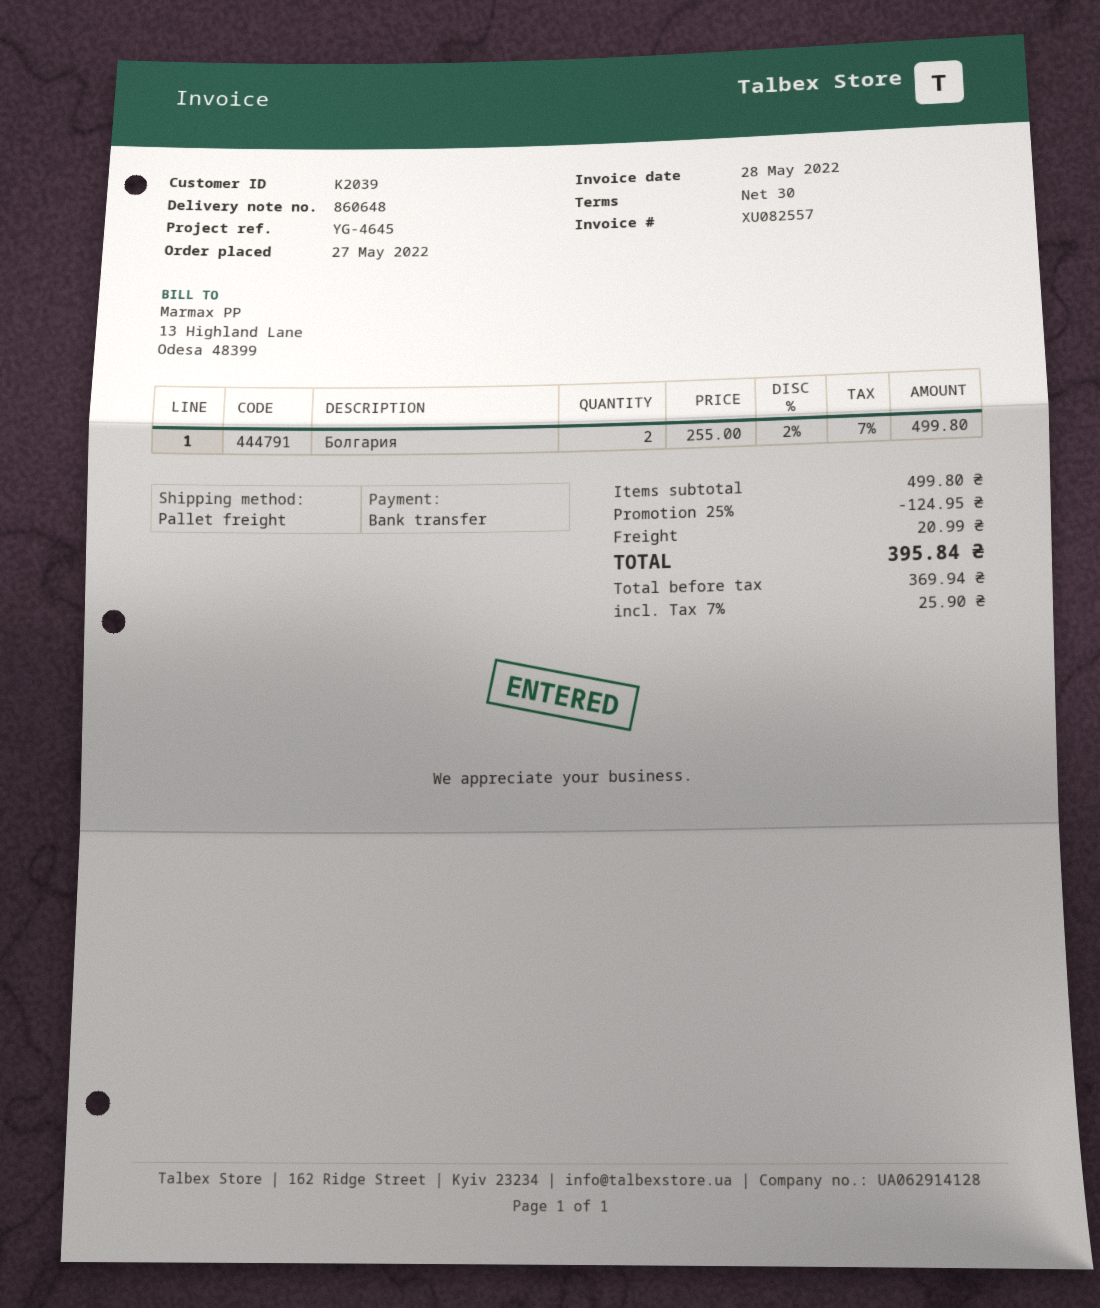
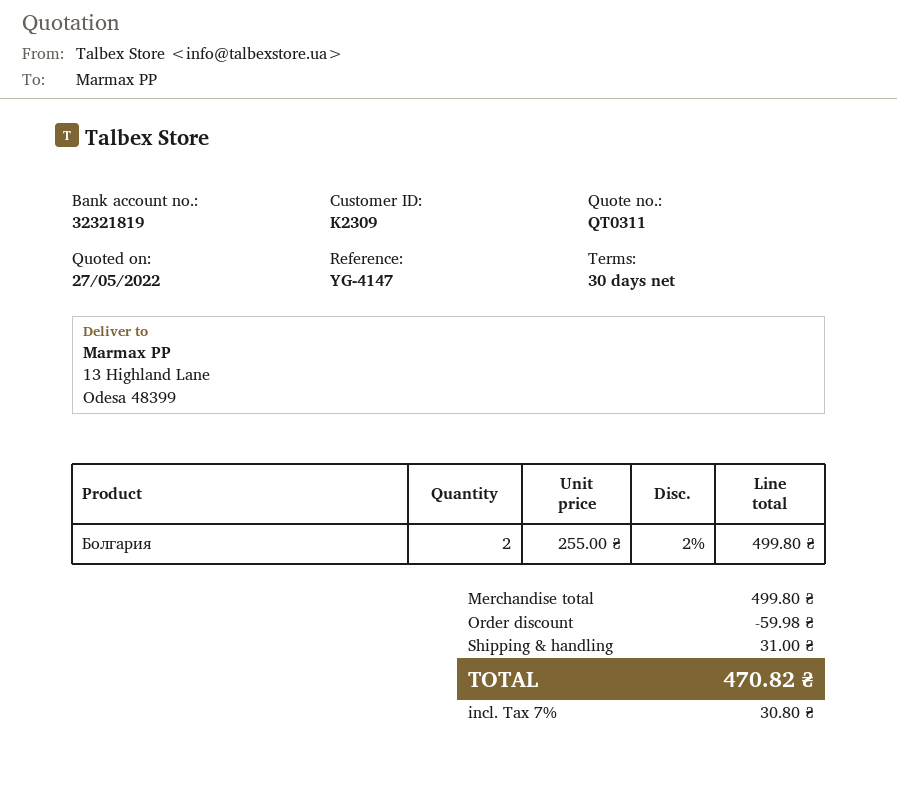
customer number: K2039 -> K2309
reference: YG-4645 -> YG-4147
discount: 124.95 -> 59.98
shipping: 20.99 -> 31.00
tax: 7% = 25.90 -> 7% = 30.80
total: 395.84 -> 470.82

